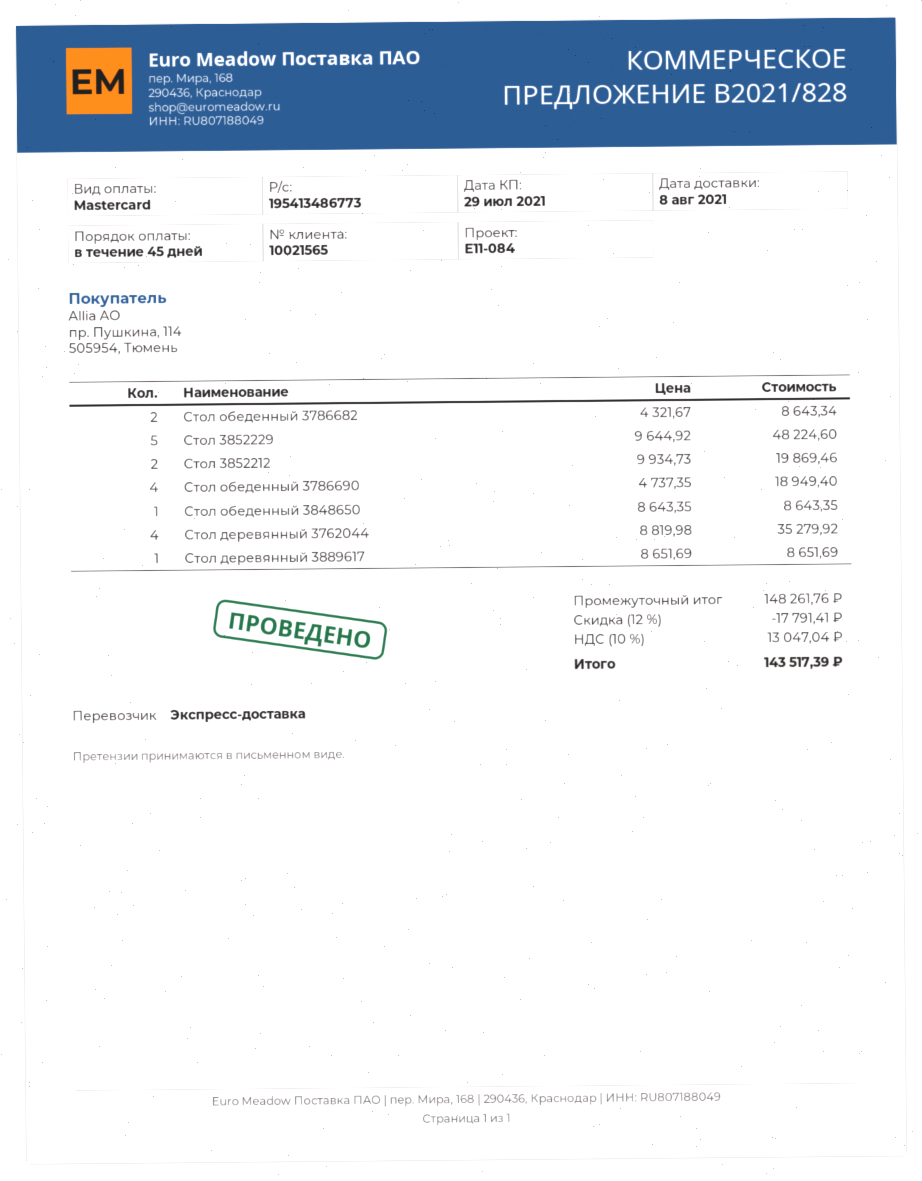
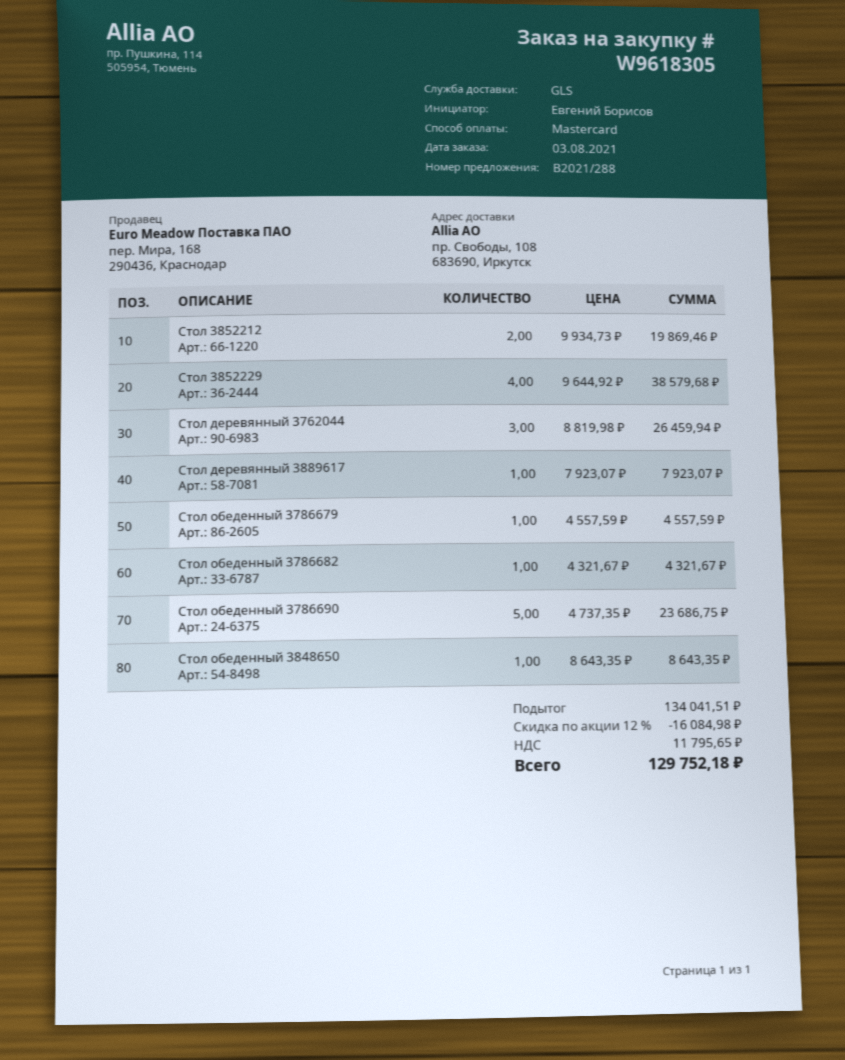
quote number: B2021/828 -> B2021/288
shipping method: express -> GLS
Стол обеденный 3786682: 2 x 4321.67 = 8643.34 -> 1 x 4321.67 = 4321.67
Стол 3852229: 5 x 9644.92 = 48224.60 -> 4 x 9644.92 = 38579.68
Стол обеденный 3786690: 4 x 4737.35 = 18949.40 -> 5 x 4737.35 = 23686.75
Стол деревянный 3762044: 4 x 8819.98 = 35279.92 -> 3 x 8819.98 = 26459.94
Стол деревянный 3889617: 1 x 8651.69 = 8651.69 -> 1 x 7923.07 = 7923.07
Стол обеденный 3786679: none -> 1 x 4557.59 = 4557.59
subtotal: 148261.76 -> 134041.51
discount: 12% = 17791.41 -> 12% = 16084.98
tax: 13047.04 -> 11795.65
total: 143517.39 -> 129752.18

